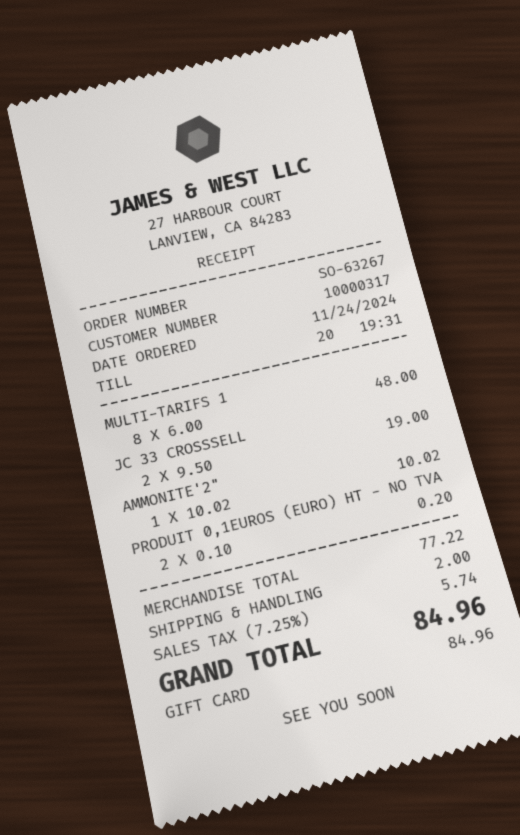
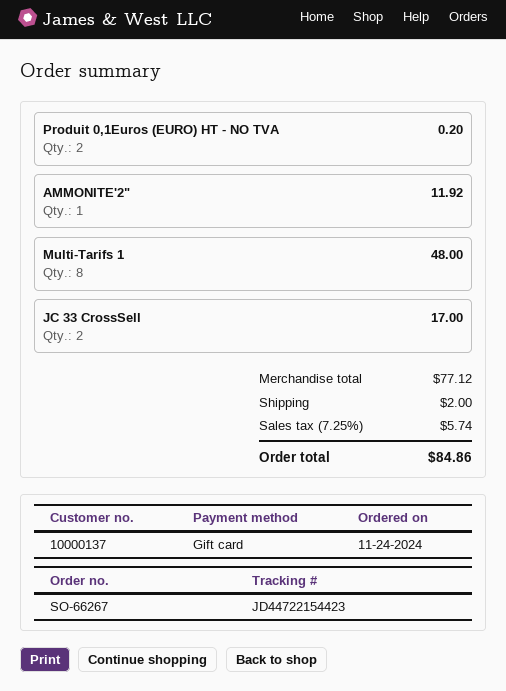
order number: SO-63267 -> SO-66267
customer number: 10000317 -> 10000137
JC 33 CROSSSELL: 2 for 19.00 -> 2 for 17.00
AMMONITE'2": 1 for 10.02 -> 1 for 11.92
subtotal: 77.22 -> 77.12
total: 84.96 -> 84.86

